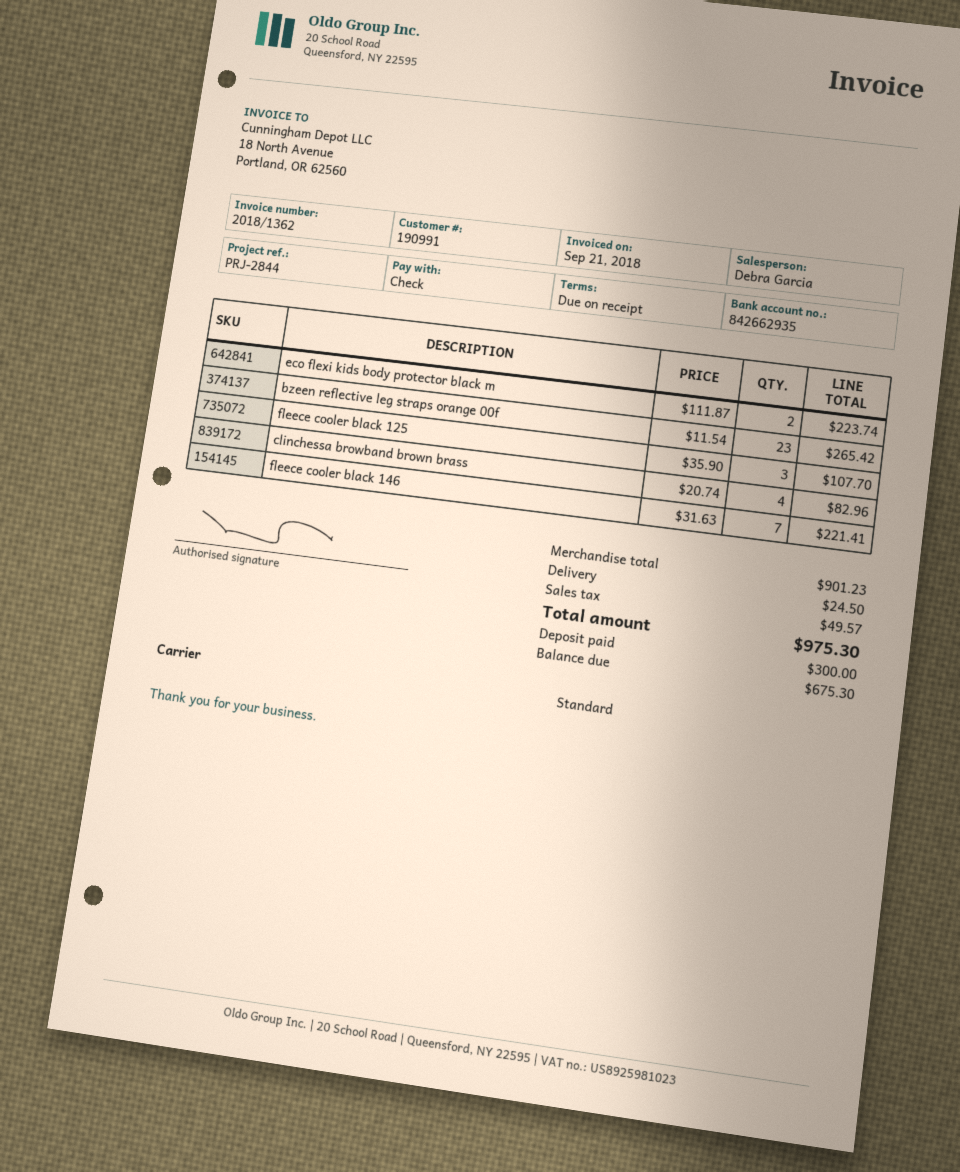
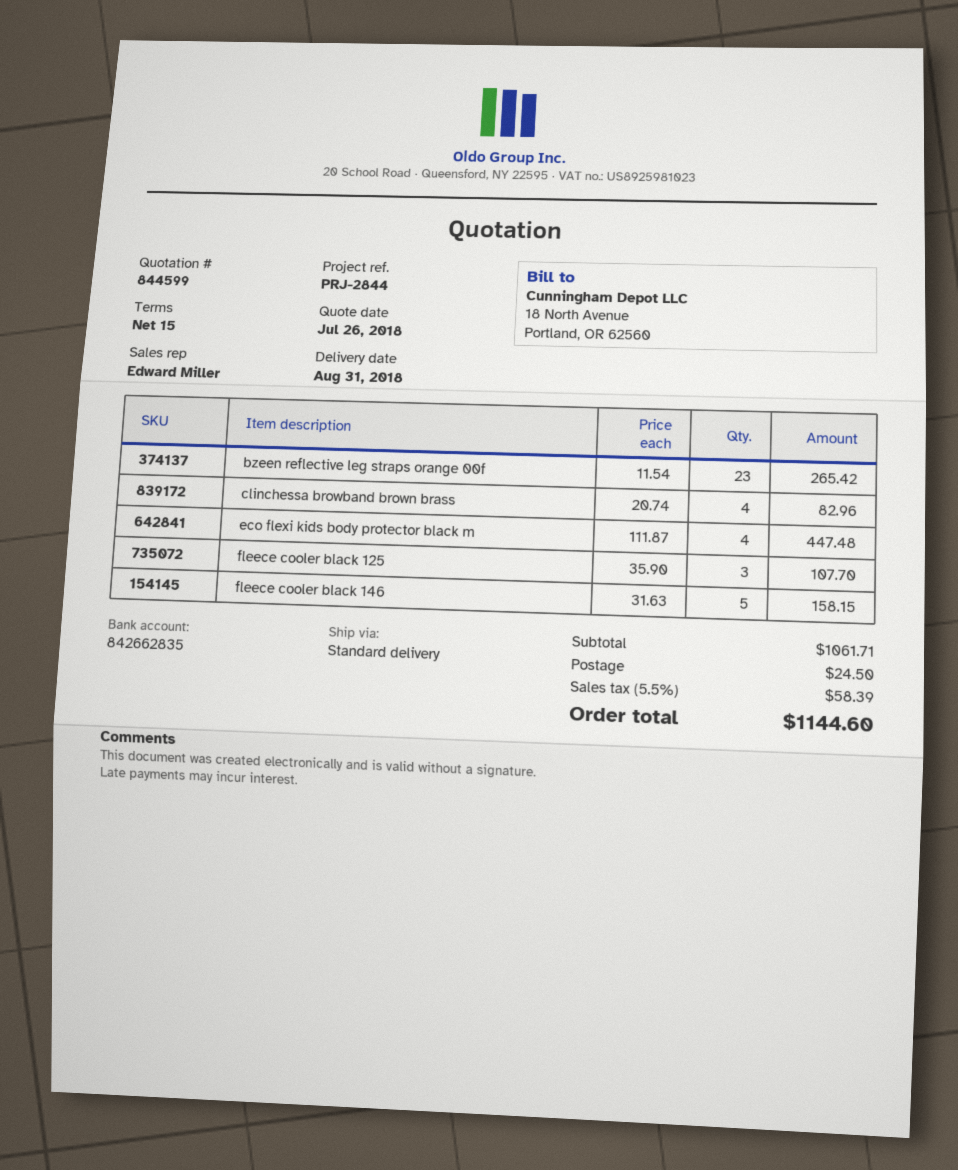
payment terms: on receipt -> 15 days
sales rep: Debra Garcia -> Edward Miller
bank account: 842662935 -> 842662835
eco flexi kids body protector black m: 2 x 111.87 = 223.74 -> 4 x 111.87 = 447.48
fleece cooler black 146: 7 x 31.63 = 221.41 -> 5 x 31.63 = 158.15
subtotal: 901.23 -> 1061.71
tax: 49.57 -> 58.39
total: 975.30 -> 1144.60

